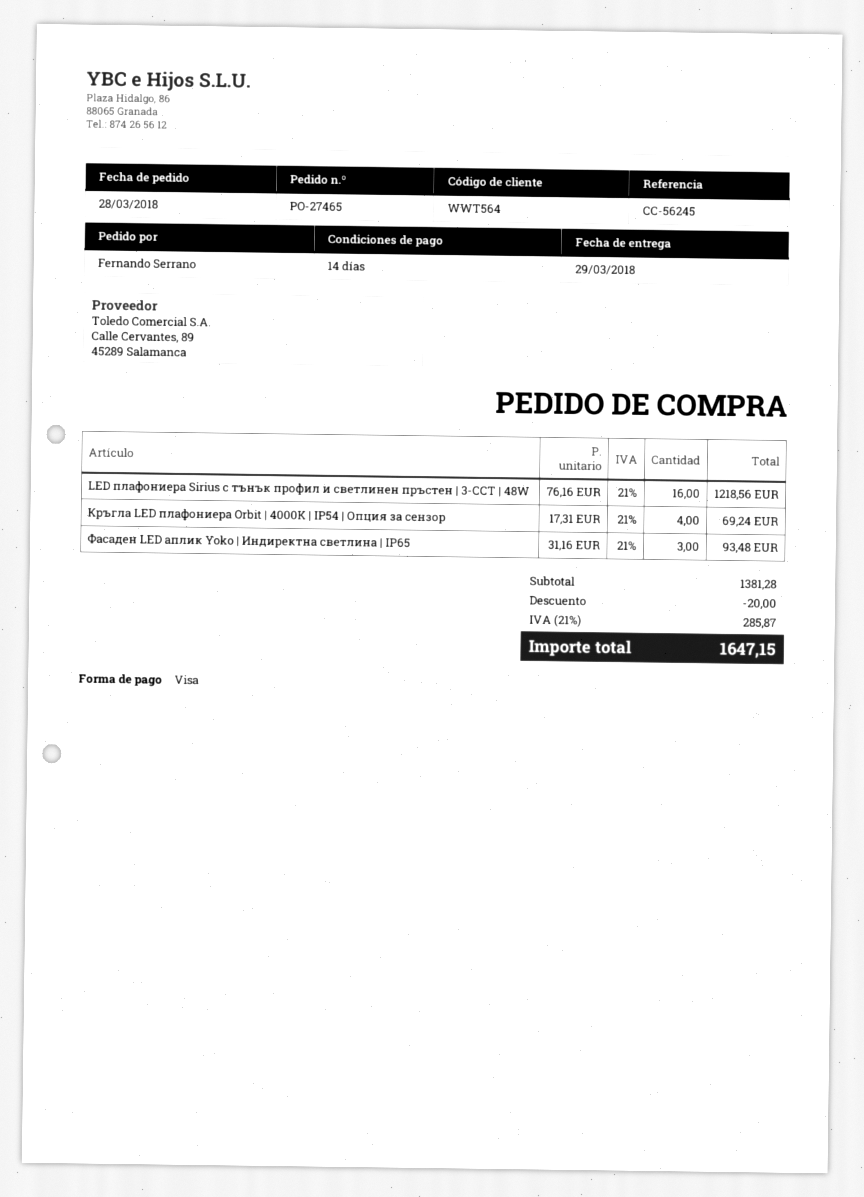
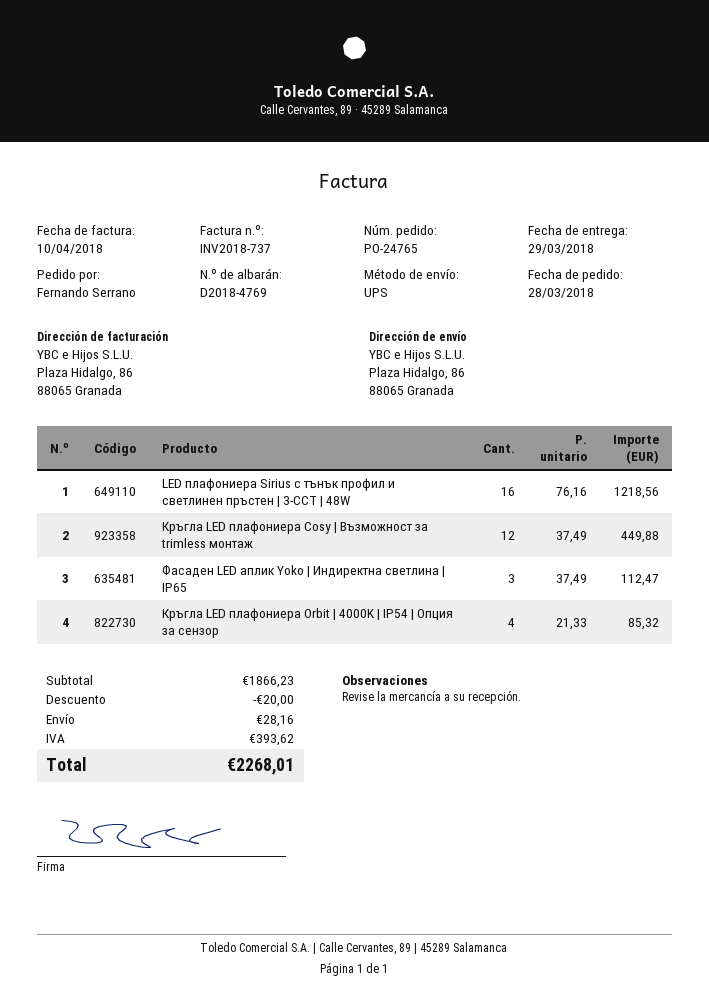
order number: PO-27465 -> PO-24765
Кръгла LED плафониера Orbit | 4000K | IP54 | Опция за сензор: 4 x 17.31 = 69.24 -> 4 x 21.33 = 85.32
Фасаден LED аплик Yoko | Индиректна светлина | IP65: 3 x 31.16 = 93.48 -> 3 x 37.49 = 112.47
Кръгла LED плафониера Cosy | Възможност за trimless монтаж: none -> 12 x 37.49 = 449.88
subtotal: 1381.28 -> 1866.23
shipping: none -> 28.16
tax: 285.87 -> 393.62
total: 1647.15 -> 2268.01

